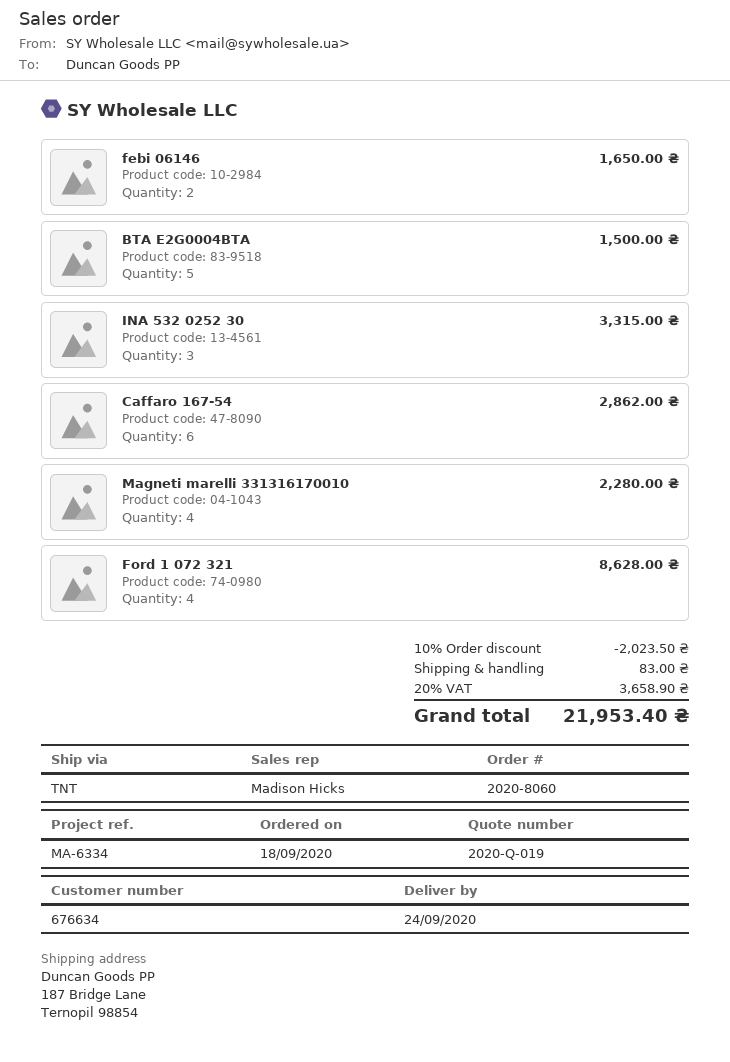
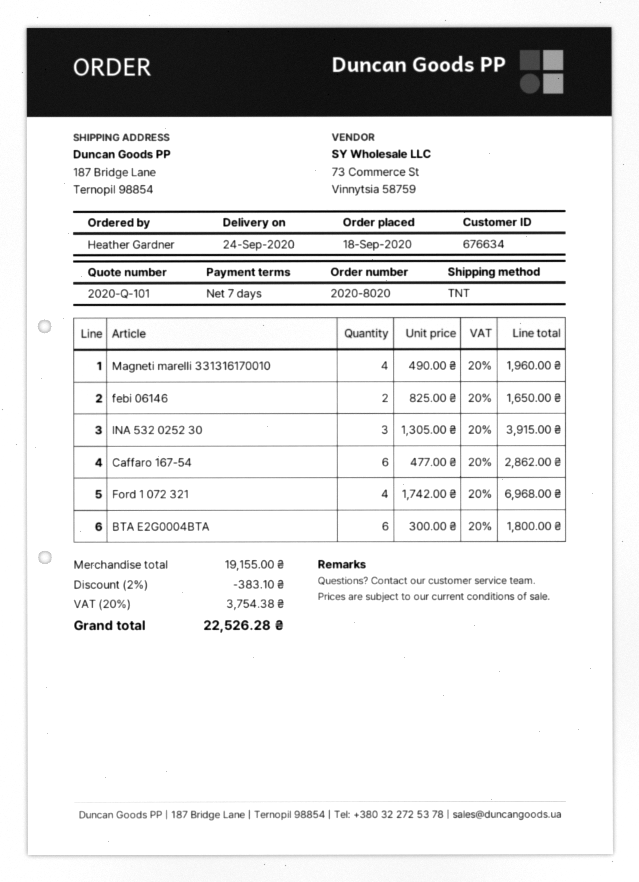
quote number: 2020-Q-019 -> 2020-Q-101
order number: 2020-8060 -> 2020-8020
BTA E2G0004BTA: 5 for 1500.00 -> 6 for 1800.00
INA 532 0252 30: 3 for 3315.00 -> 3 for 3915.00
Magneti marelli 331316170010: 4 for 2280.00 -> 4 for 1960.00
Ford 1 072 321: 4 for 8628.00 -> 4 for 6968.00
discount: 10% = 2023.50 -> 2% = 383.10
shipping: 83.00 -> none
tax: 20% = 3658.90 -> 20% = 3754.38
total: 21953.40 -> 22526.28

